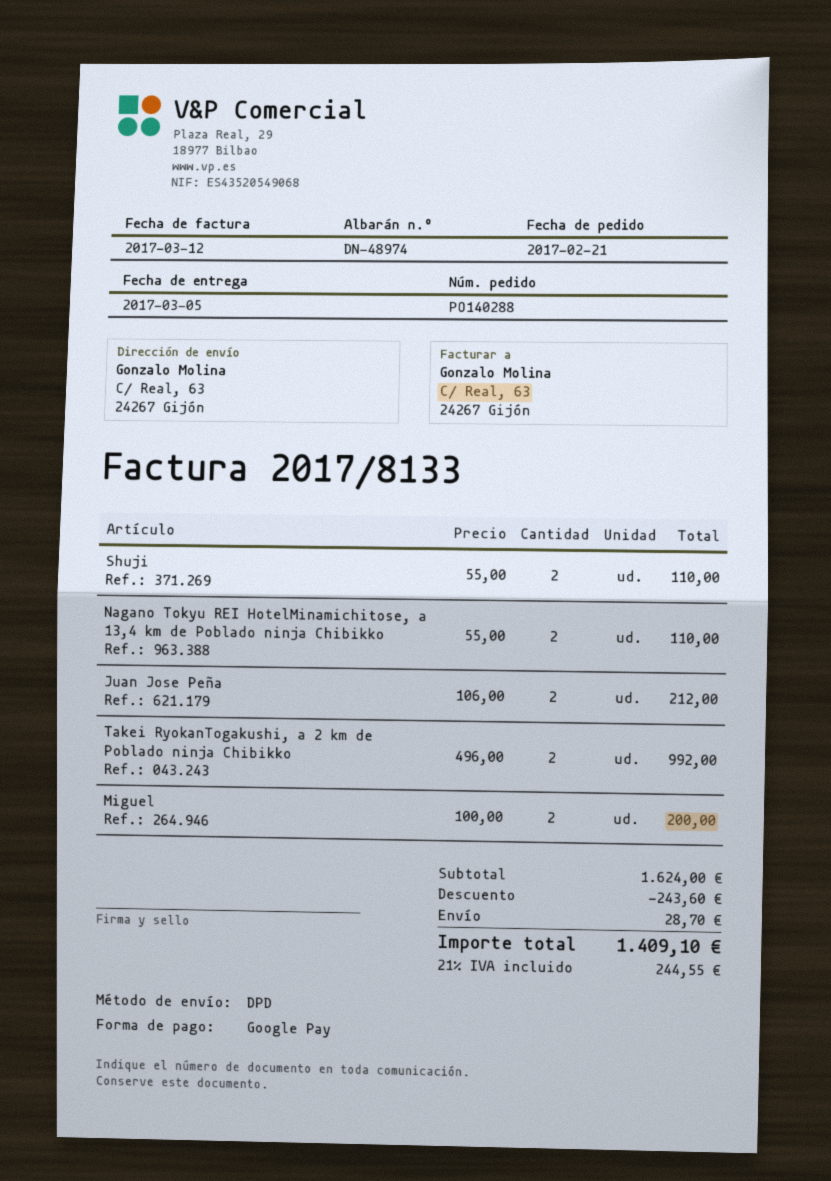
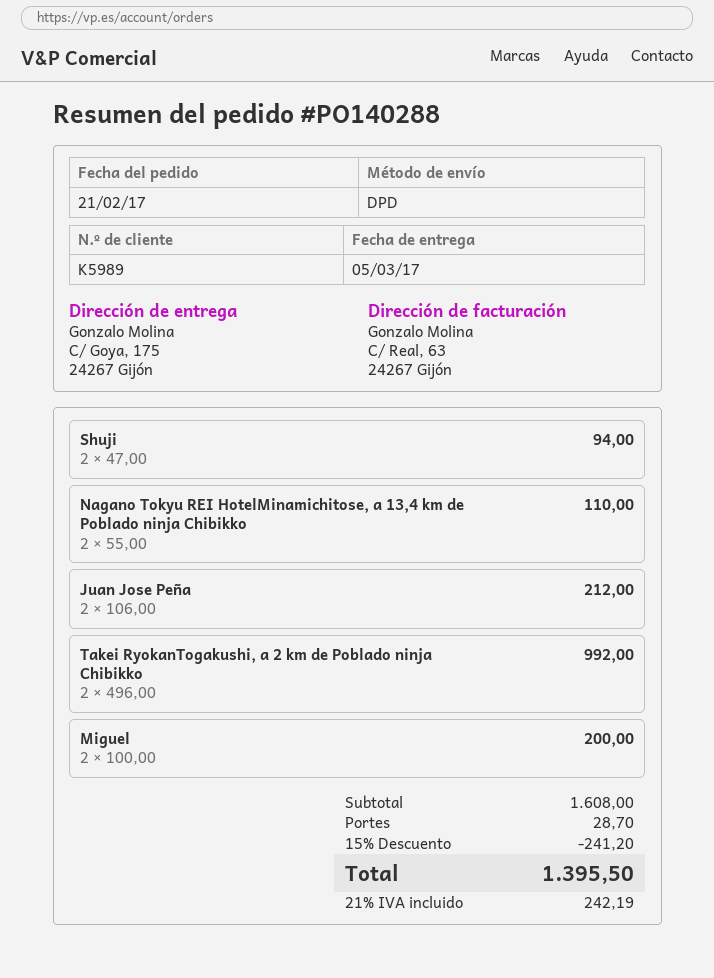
ship to: C/ Real, 63, 24267 Gijón -> C/ Goya, 175, 24267 Gijón
Shuji: 2 x 55.00 = 110.00 -> 2 x 47.00 = 94.00
subtotal: 1624.00 -> 1608.00
discount: 243.60 -> 241.20
tax: 21% = 244.55 -> 21% = 242.19
total: 1409.10 -> 1395.50

